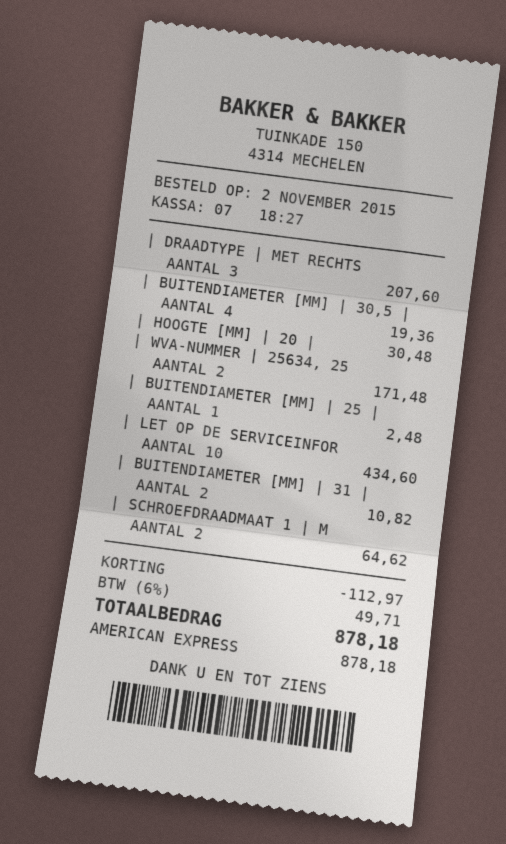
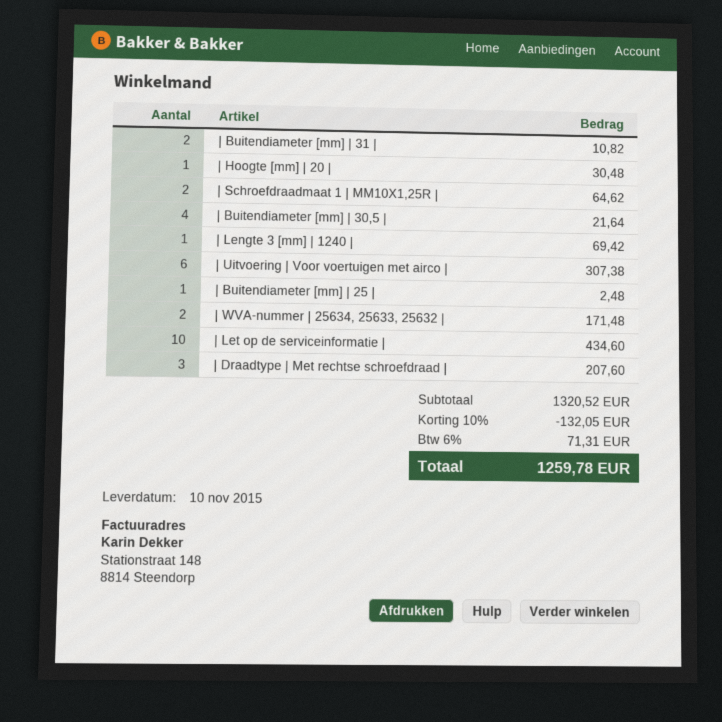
| BUITENDIAMETER [MM] | 30,5 |: 4 for 19.36 -> 4 for 21.64
| Lengte 3 [mm] | 1240 |: none -> 1 for 69.42
| Uitvoering | Voor voertuigen met airco |: none -> 6 for 307.38
discount: 112.97 -> 132.05
tax: 6% = 49.71 -> 6% = 71.31
total: 878.18 -> 1259.78

